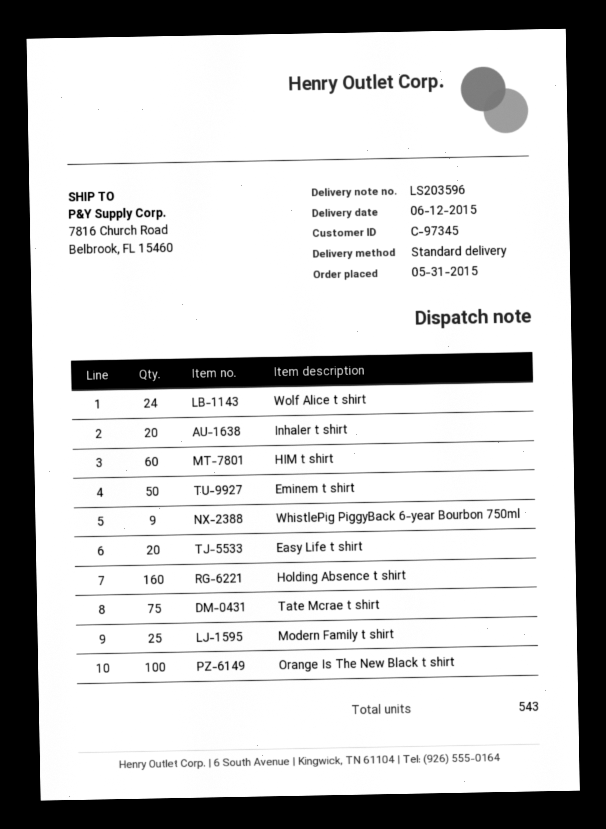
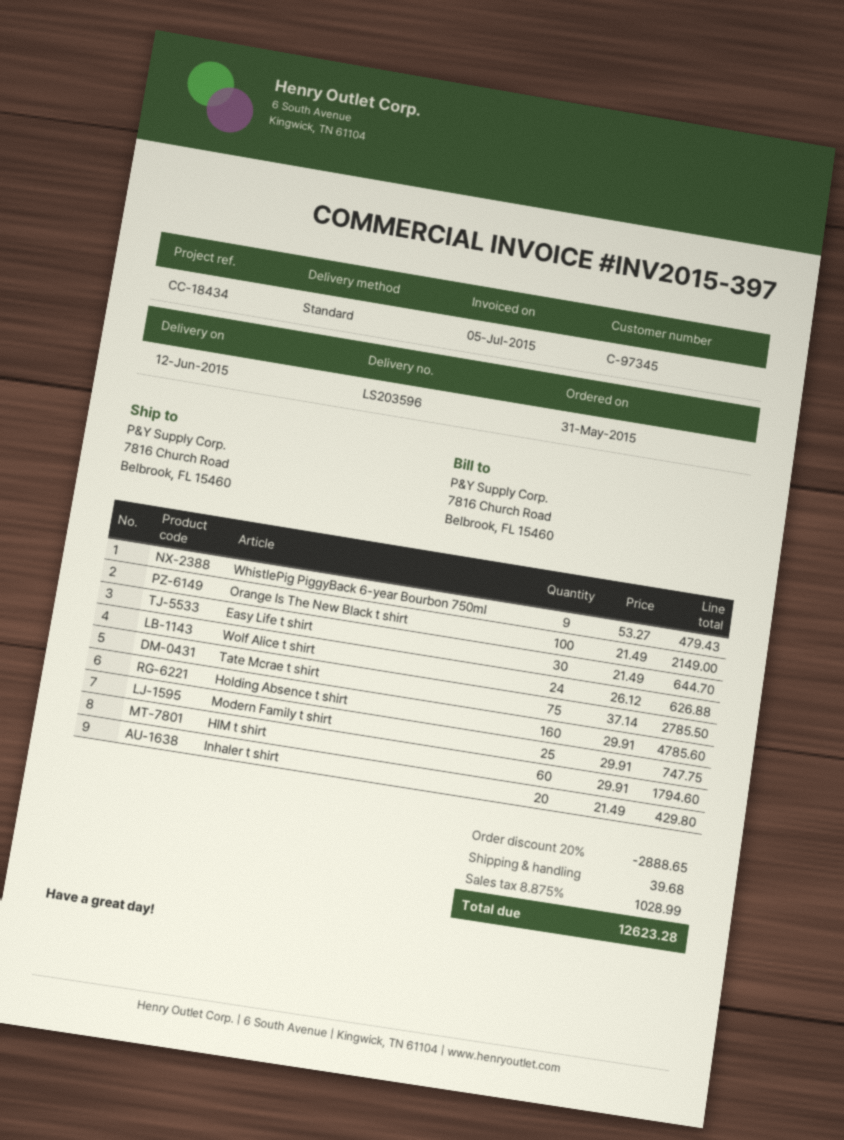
Eminem t shirt: 50 -> none
Easy Life t shirt: 20 -> 30

